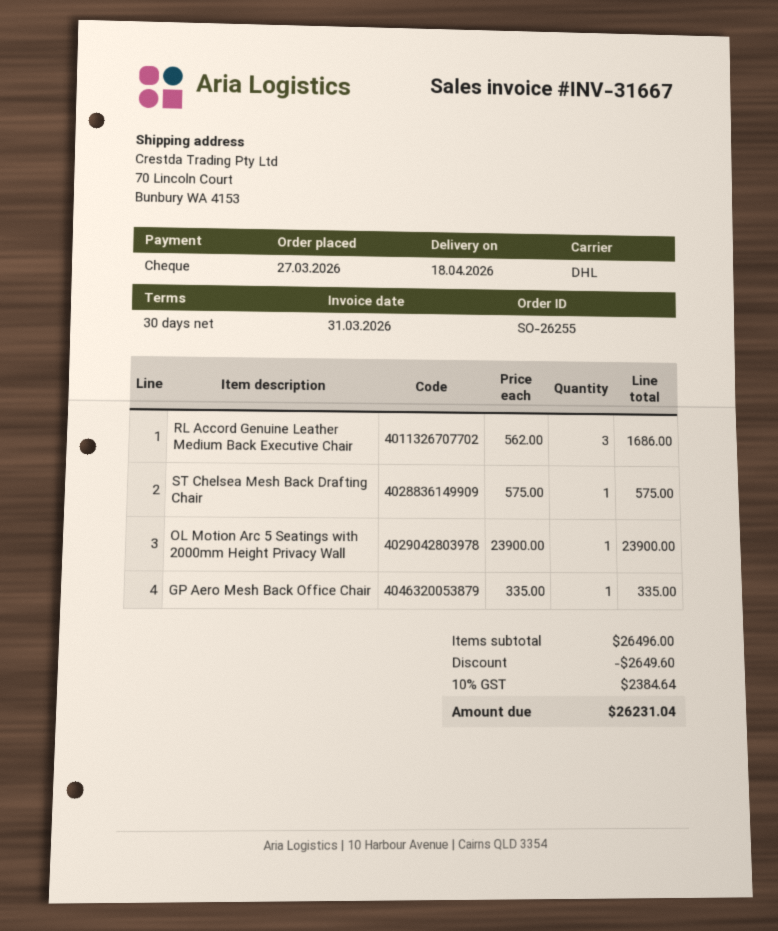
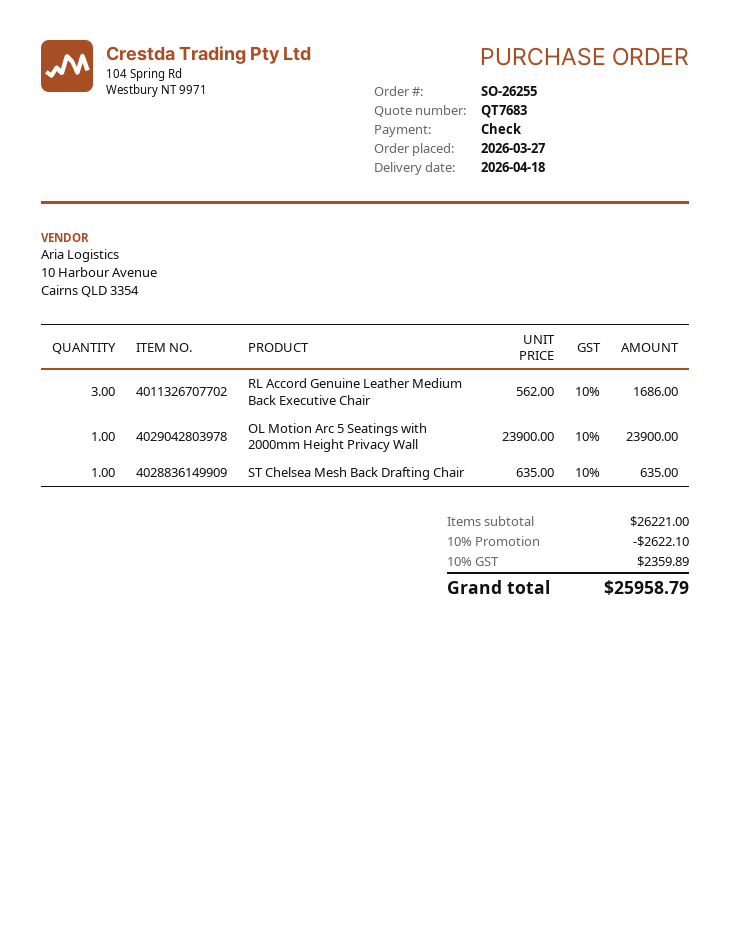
ST Chelsea Mesh Back Drafting Chair: 1 x 575.00 = 575.00 -> 1 x 635.00 = 635.00
GP Aero Mesh Back Office Chair: 1 x 335.00 = 335.00 -> none
subtotal: 26496.00 -> 26221.00
discount: 2649.60 -> 2622.10
tax: 10% = 2384.64 -> 10% = 2359.89
total: 26231.04 -> 25958.79

